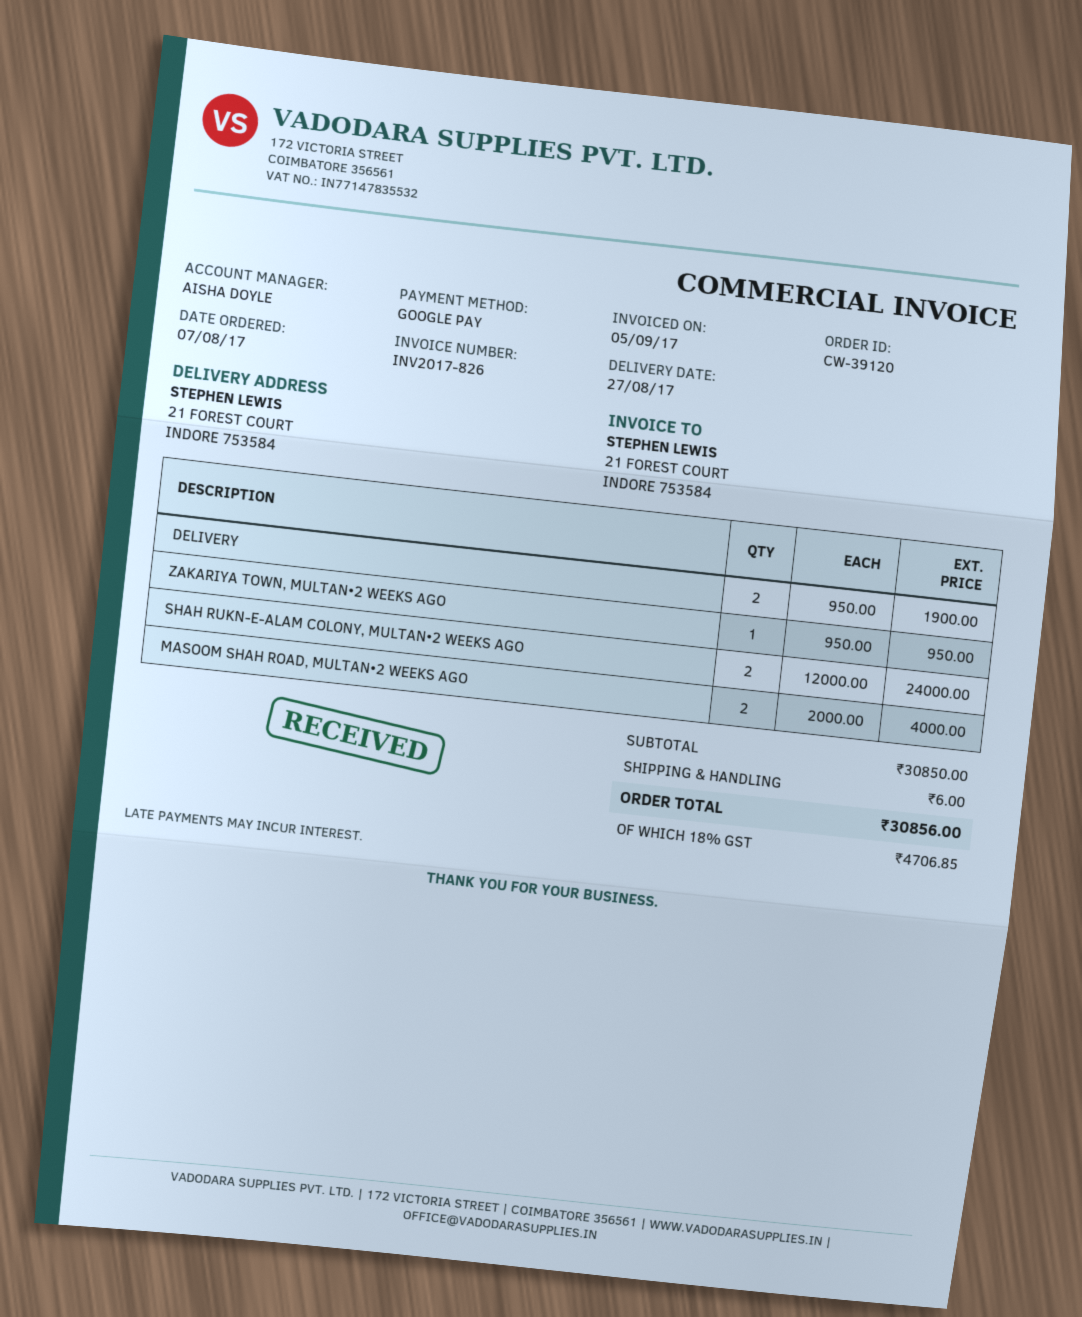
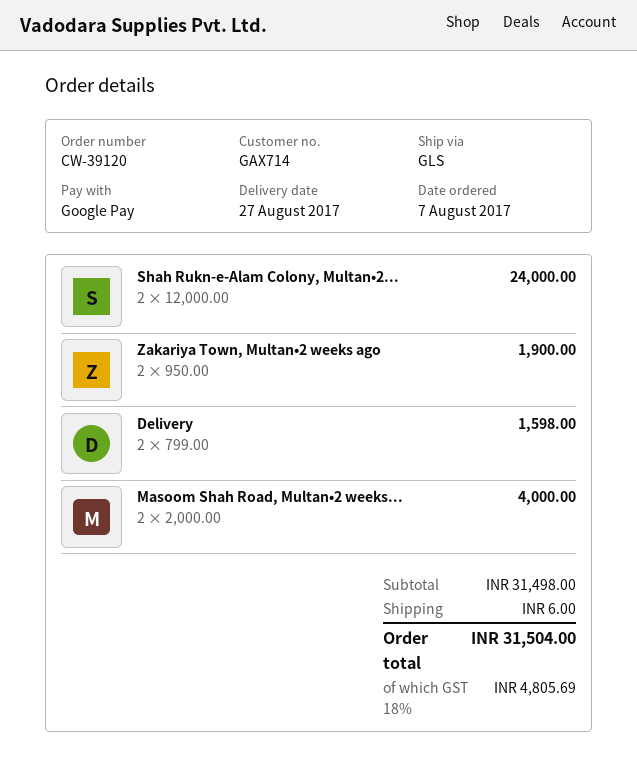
DELIVERY: 2 x 950.00 = 1900.00 -> 2 x 799.00 = 1598.00
ZAKARIYA TOWN, MULTAN•2 WEEKS AGO: 1 x 950.00 = 950.00 -> 2 x 950.00 = 1900.00
subtotal: 30850.00 -> 31498.00
tax: 18% = 4706.85 -> 18% = 4805.69
total: 30856.00 -> 31504.00

